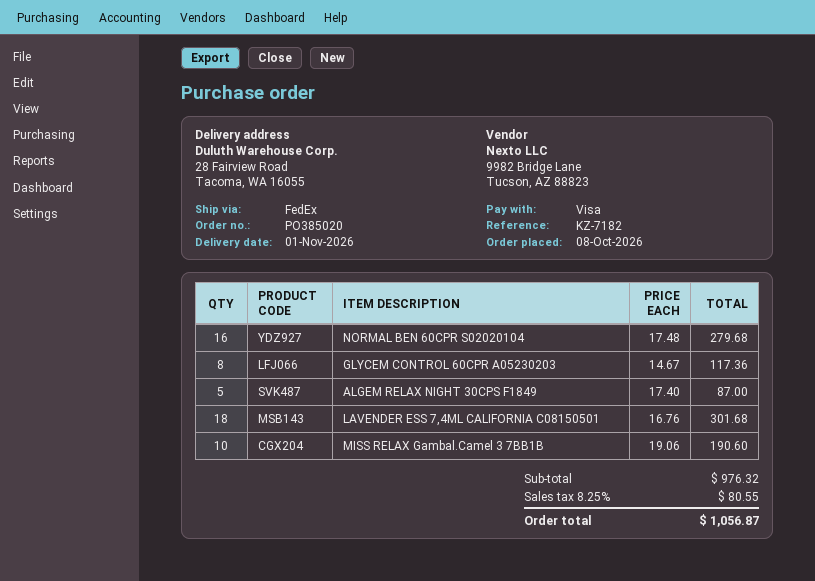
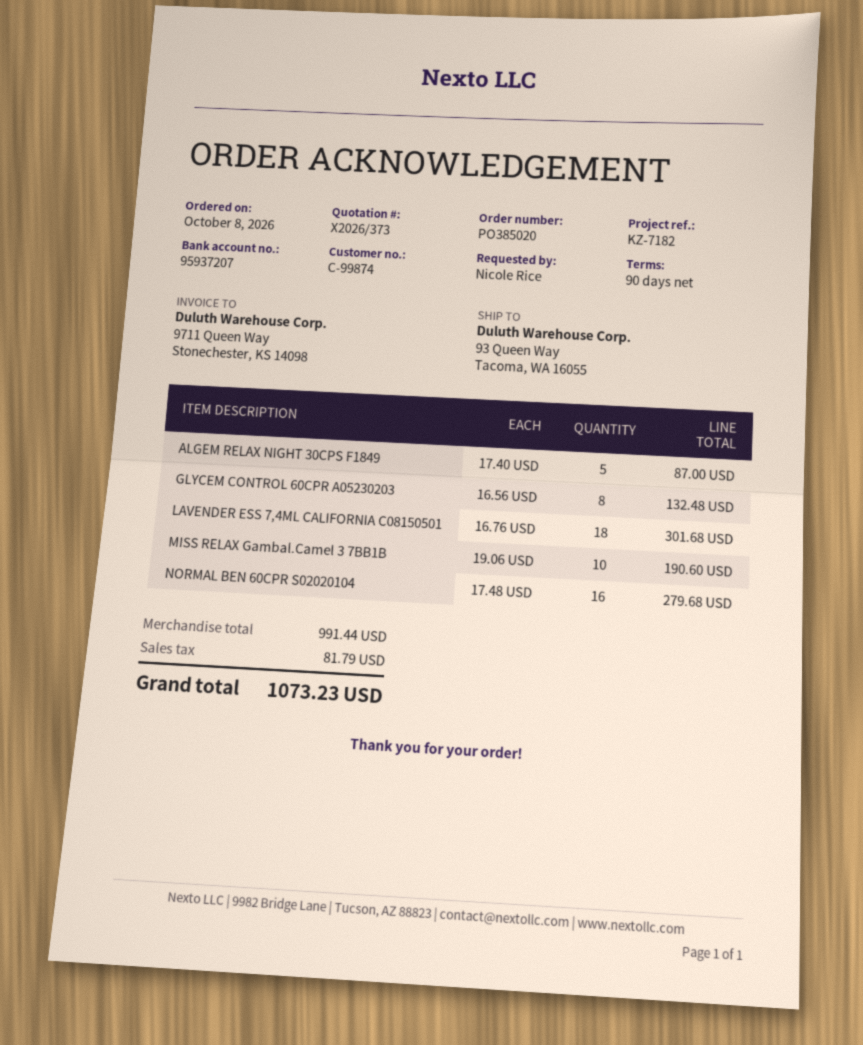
ship to: 28 Fairview Road, Tacoma, WA 16055 -> 93 Queen Way, Tacoma, WA 16055
GLYCEM CONTROL 60CPR A05230203: 8 x 14.67 = 117.36 -> 8 x 16.56 = 132.48
subtotal: 976.32 -> 991.44
tax: 80.55 -> 81.79
total: 1056.87 -> 1073.23

